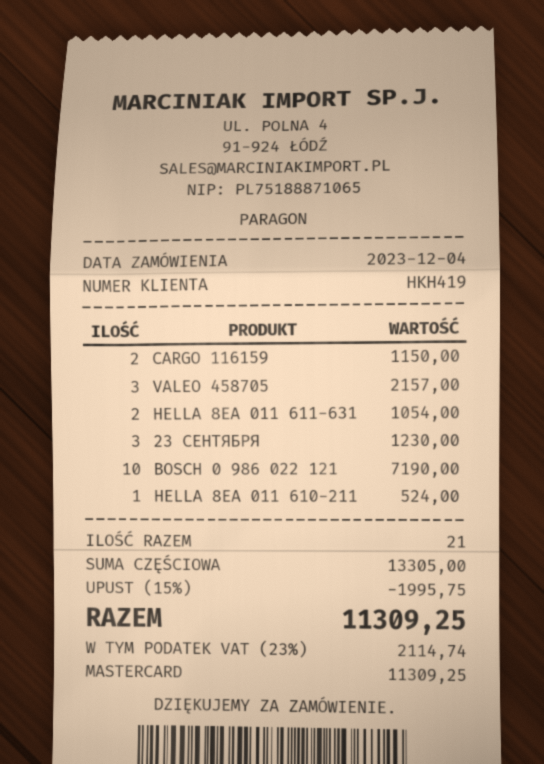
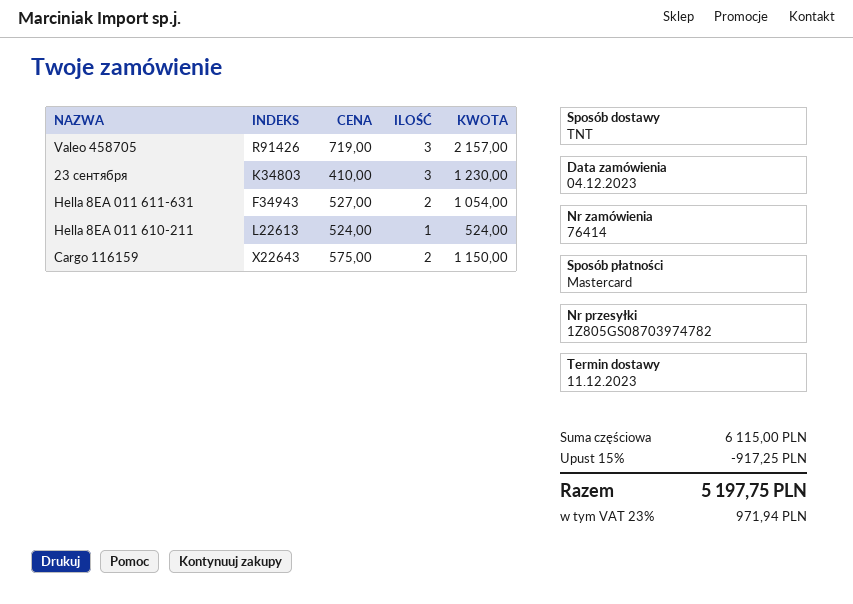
BOSCH 0 986 022 121: 10 for 7190.00 -> none
subtotal: 13305.00 -> 6115.00
discount: 15% = 1995.75 -> 15% = 917.25
tax: 23% = 2114.74 -> 23% = 971.94
total: 11309.25 -> 5197.75

